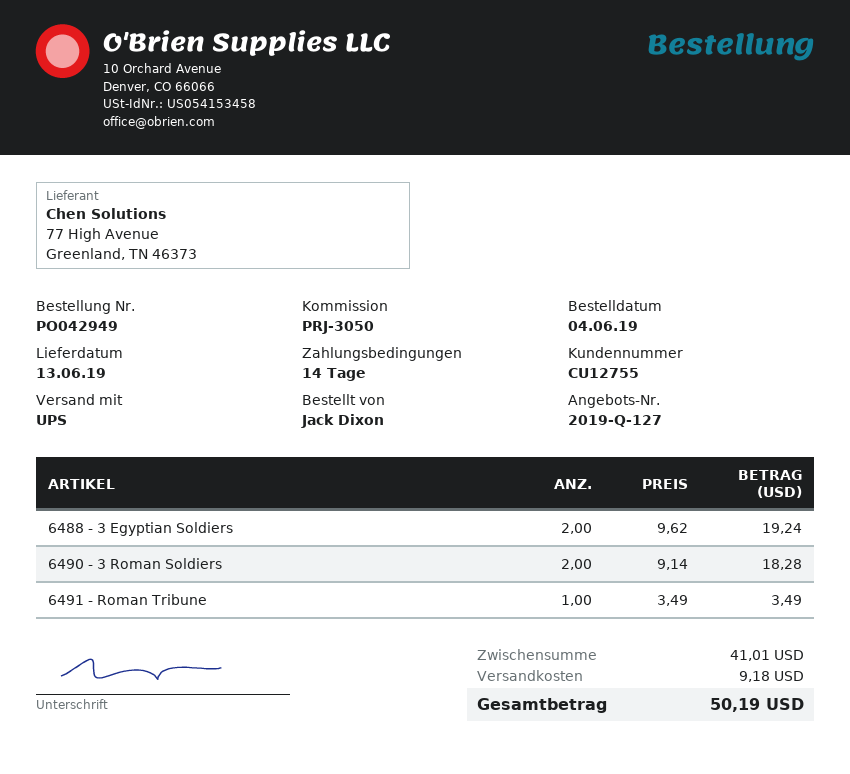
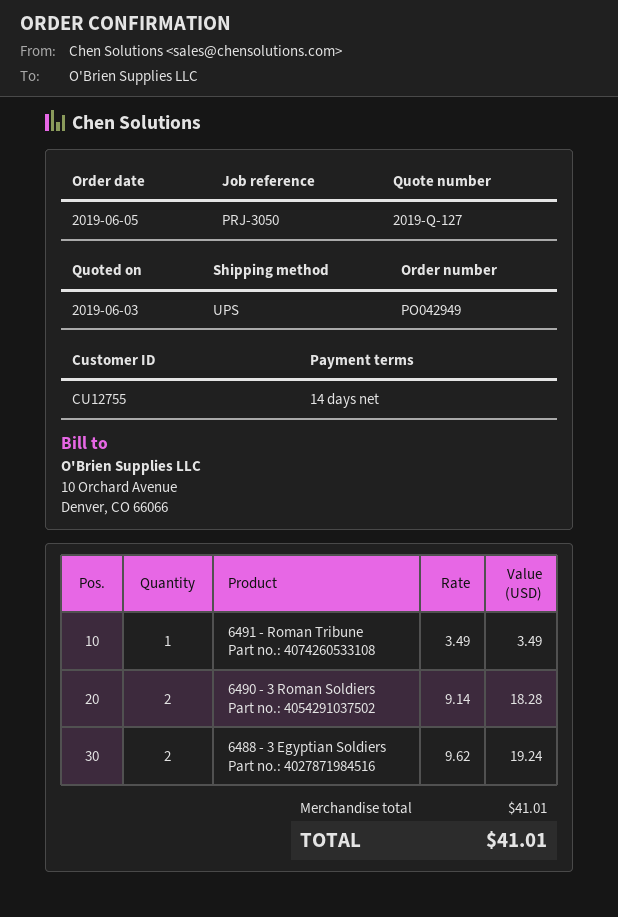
order date: 2019-06-04 -> 2019-06-05
shipping: 9.18 -> none
total: 50.19 -> 41.01

